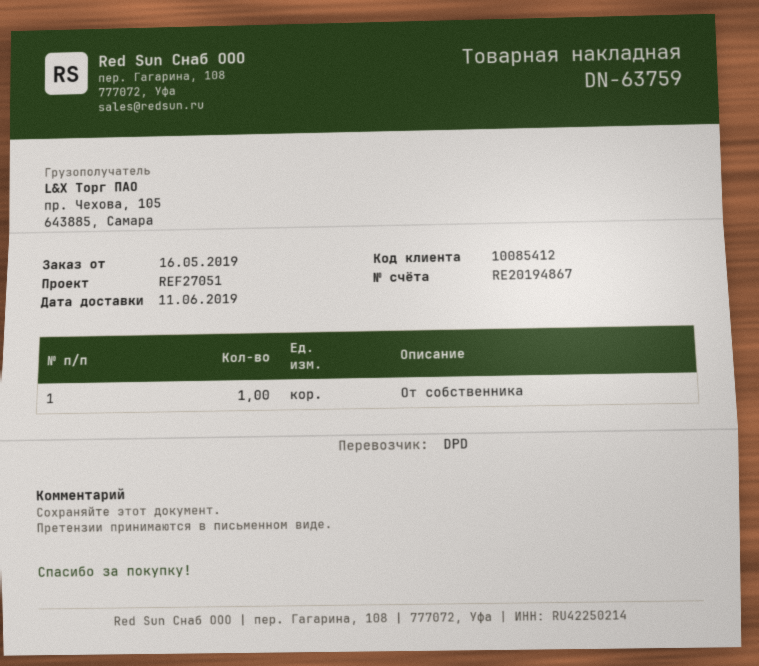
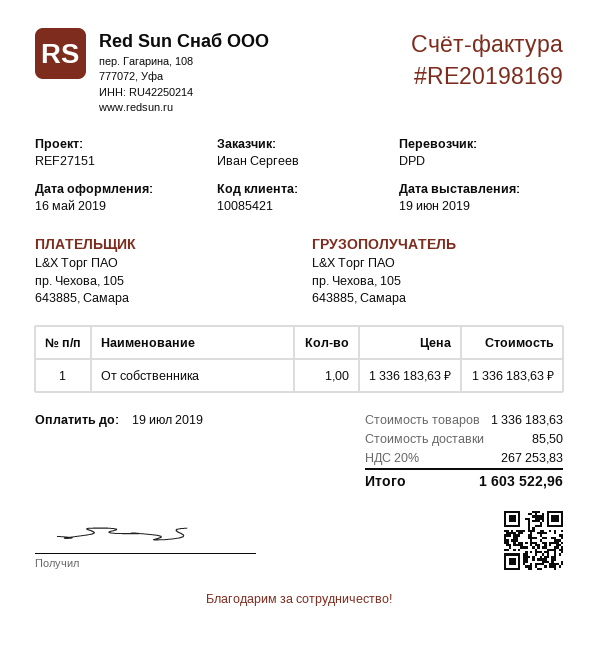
invoice number: RE20194867 -> RE20198169
customer number: 10085412 -> 10085421
reference: REF27051 -> REF27151

